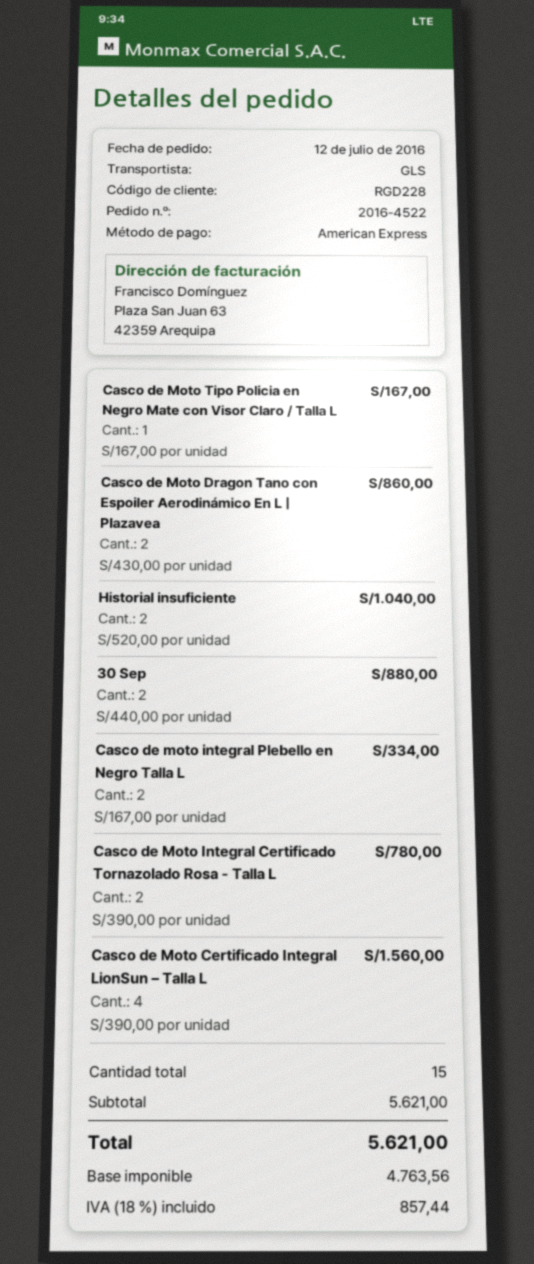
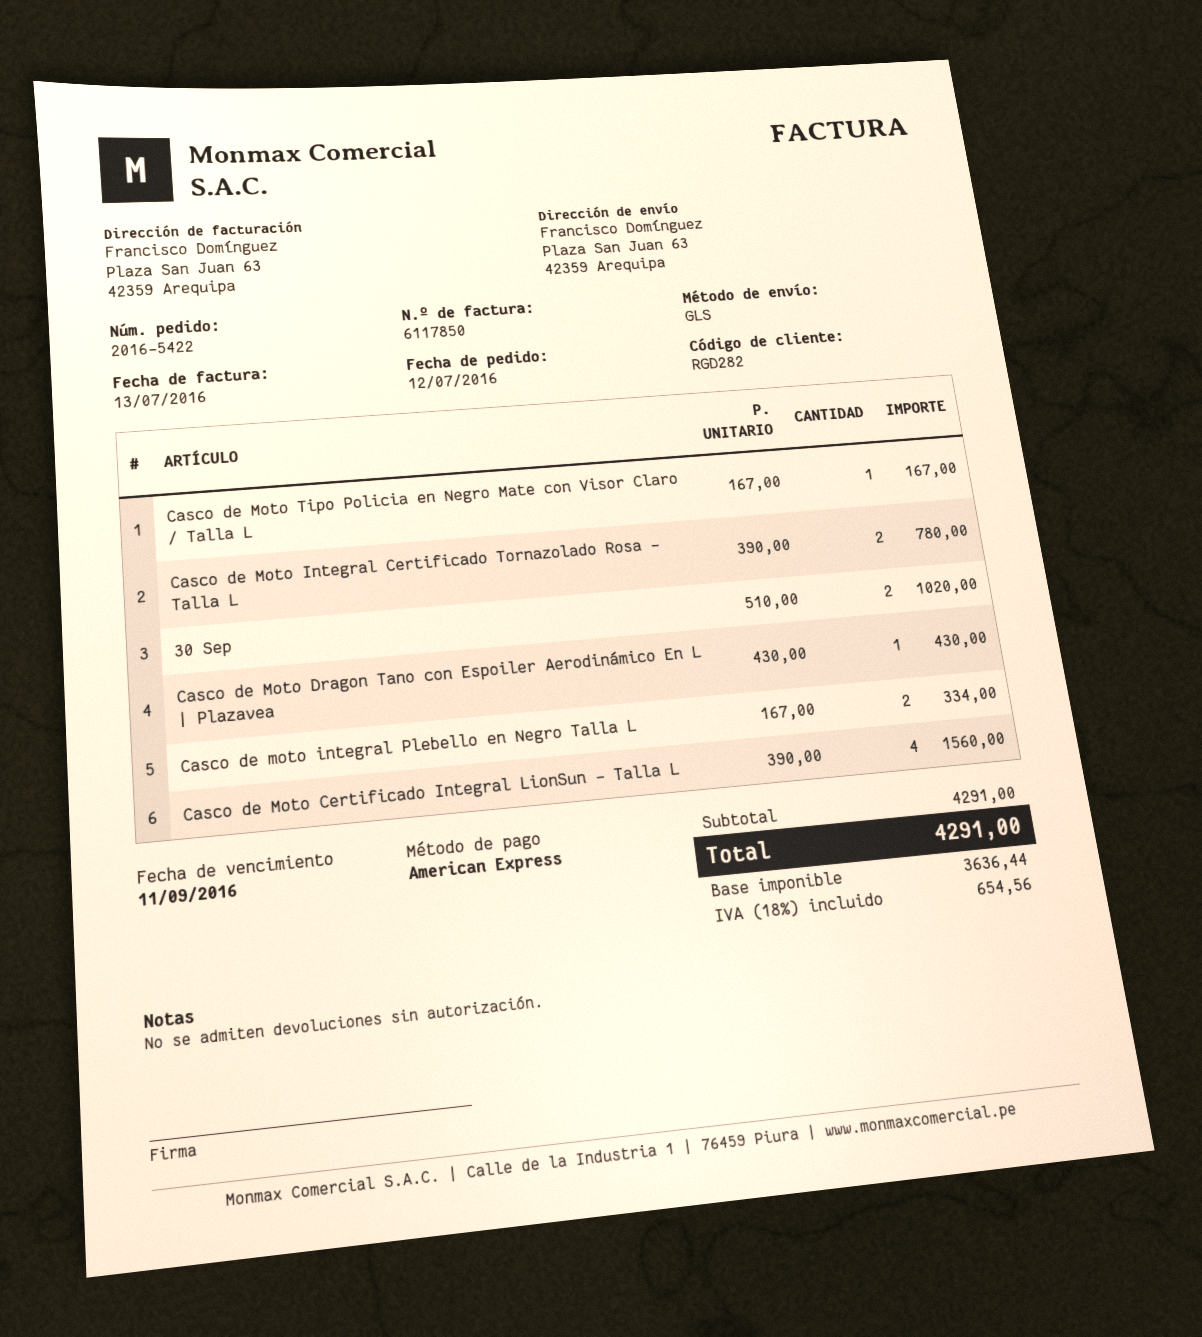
order number: 2016-4522 -> 2016-5422
customer number: RGD228 -> RGD282
Casco de Moto Dragon Tano con Espoiler Aerodinámico En L | Plazavea: 2 x 430.00 = 860.00 -> 1 x 430.00 = 430.00
Historial insuficiente: 2 x 520.00 = 1040.00 -> none
30 Sep: 2 x 440.00 = 880.00 -> 2 x 510.00 = 1020.00
subtotal: 5621.00 -> 4291.00
net: 4763.56 -> 3636.44
tax: 18% = 857.44 -> 18% = 654.56
total: 5621.00 -> 4291.00

